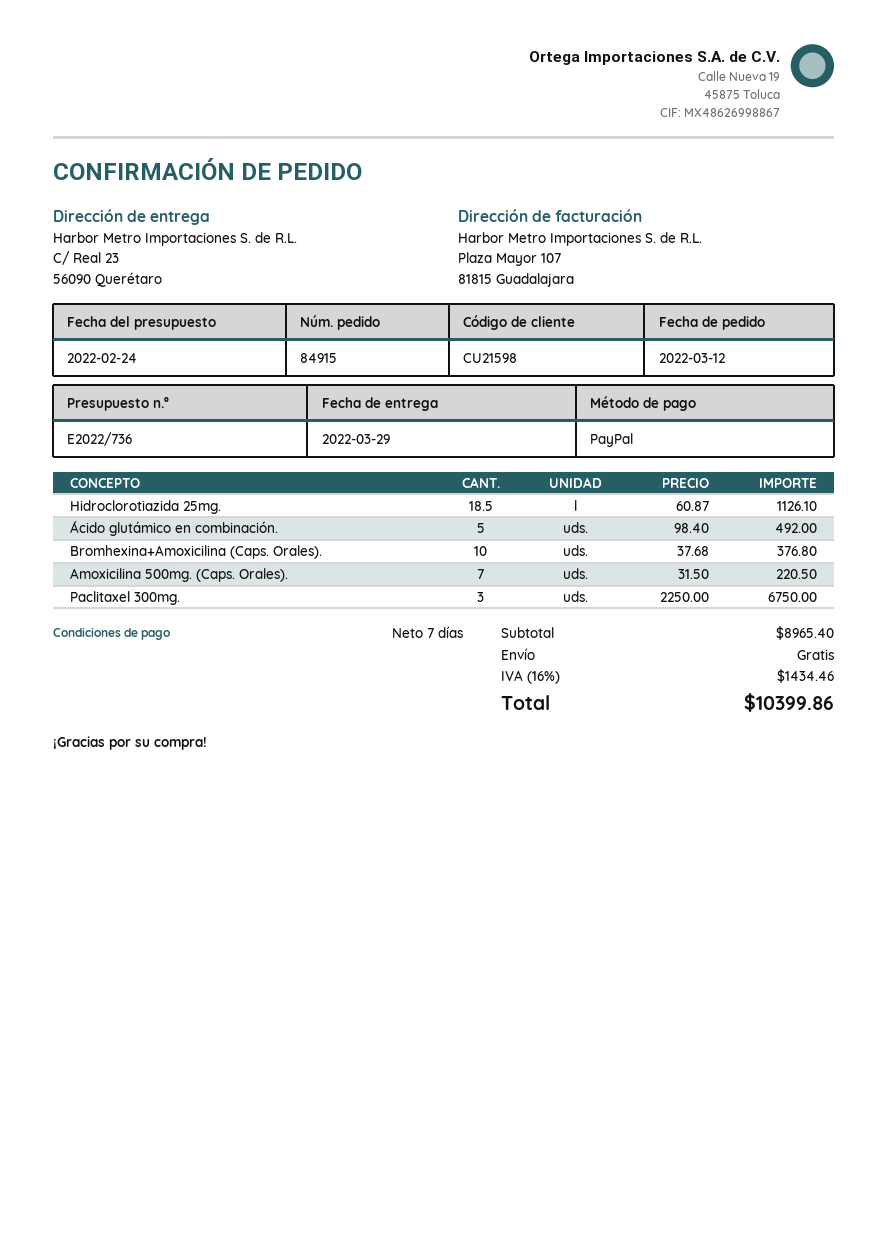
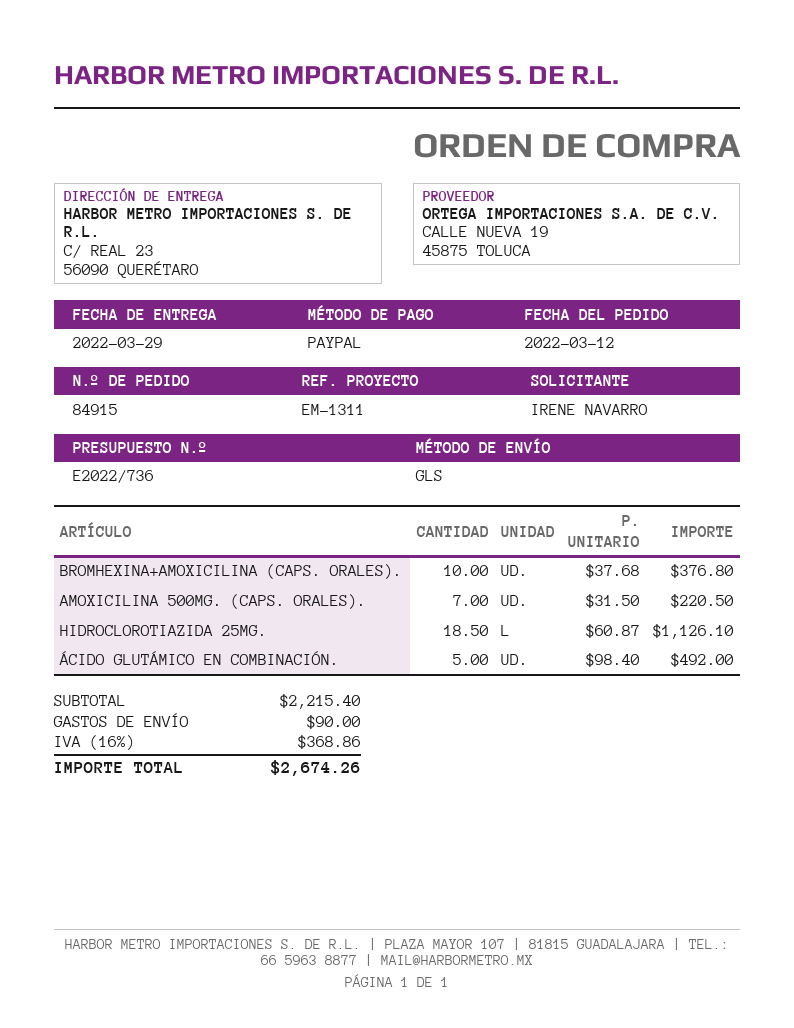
Paclitaxel 300mg.: 3 x 2250.00 = 6750.00 -> none
subtotal: 8965.40 -> 2215.40
shipping: 0.00 -> 90.00
tax: 16% = 1434.46 -> 16% = 368.86
total: 10399.86 -> 2674.26

